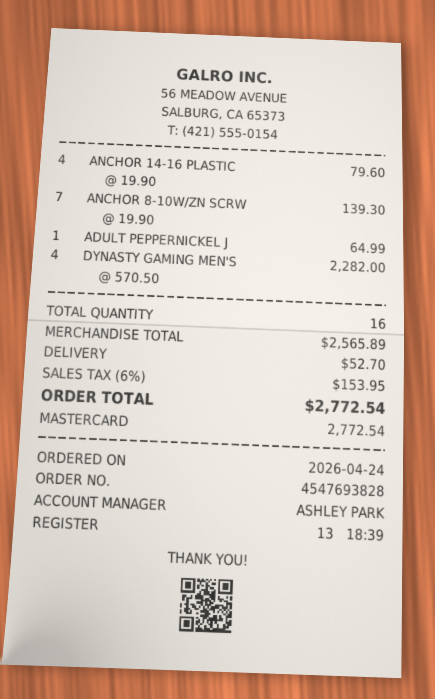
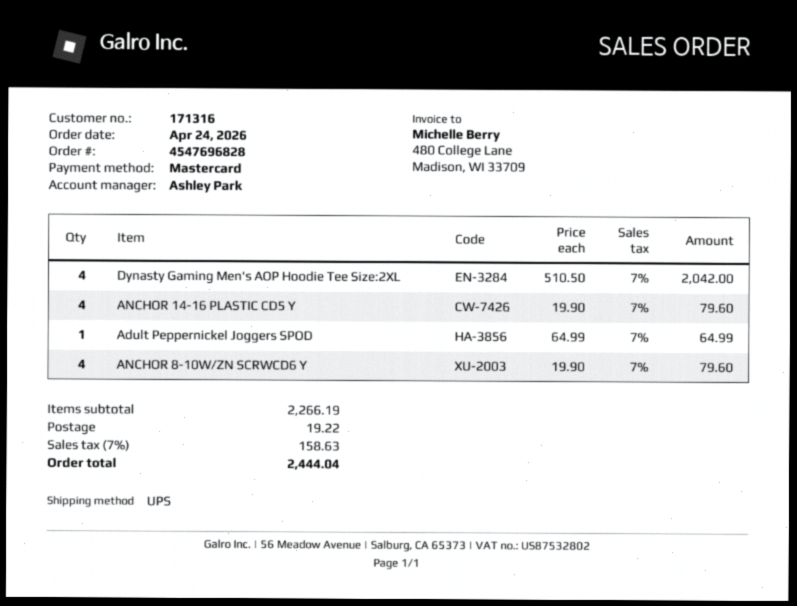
order number: 4547693828 -> 4547696828
ANCHOR 8-10W/ZN SCRW: 7 x 19.90 = 139.30 -> 4 x 19.90 = 79.60
DYNASTY GAMING MEN'S: 4 x 570.50 = 2282.00 -> 4 x 510.50 = 2042.00
subtotal: 2565.89 -> 2266.19
shipping: 52.70 -> 19.22
tax: 6% = 153.95 -> 7% = 158.63
total: 2772.54 -> 2444.04

